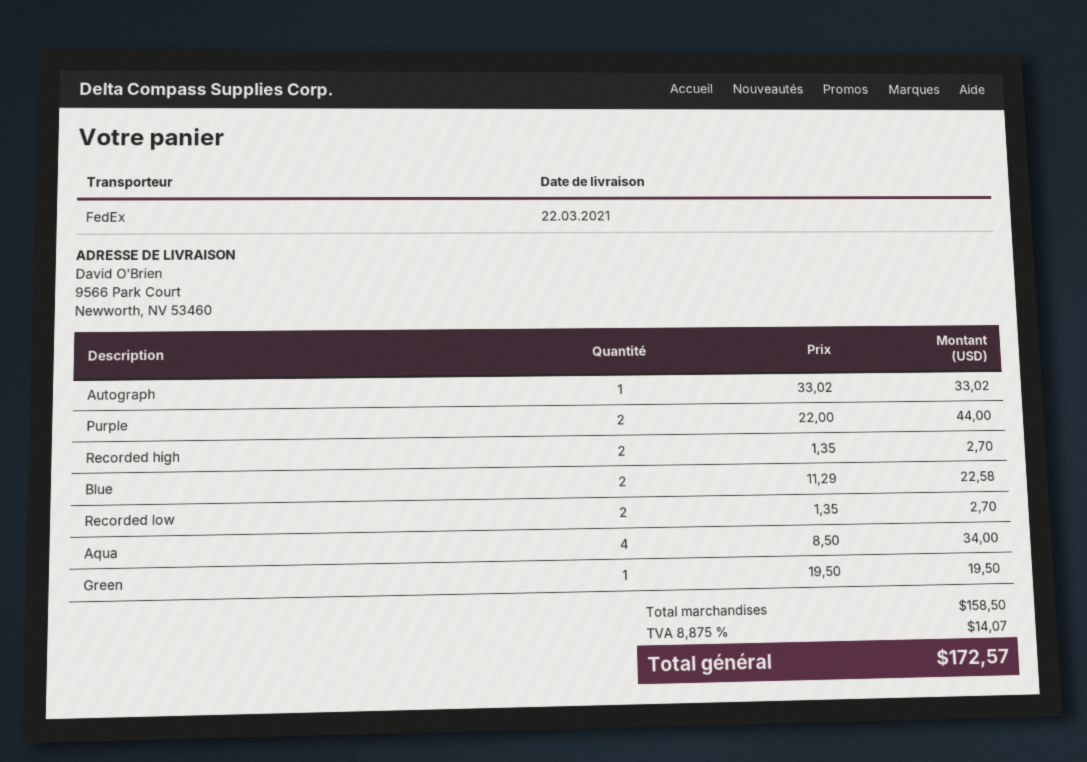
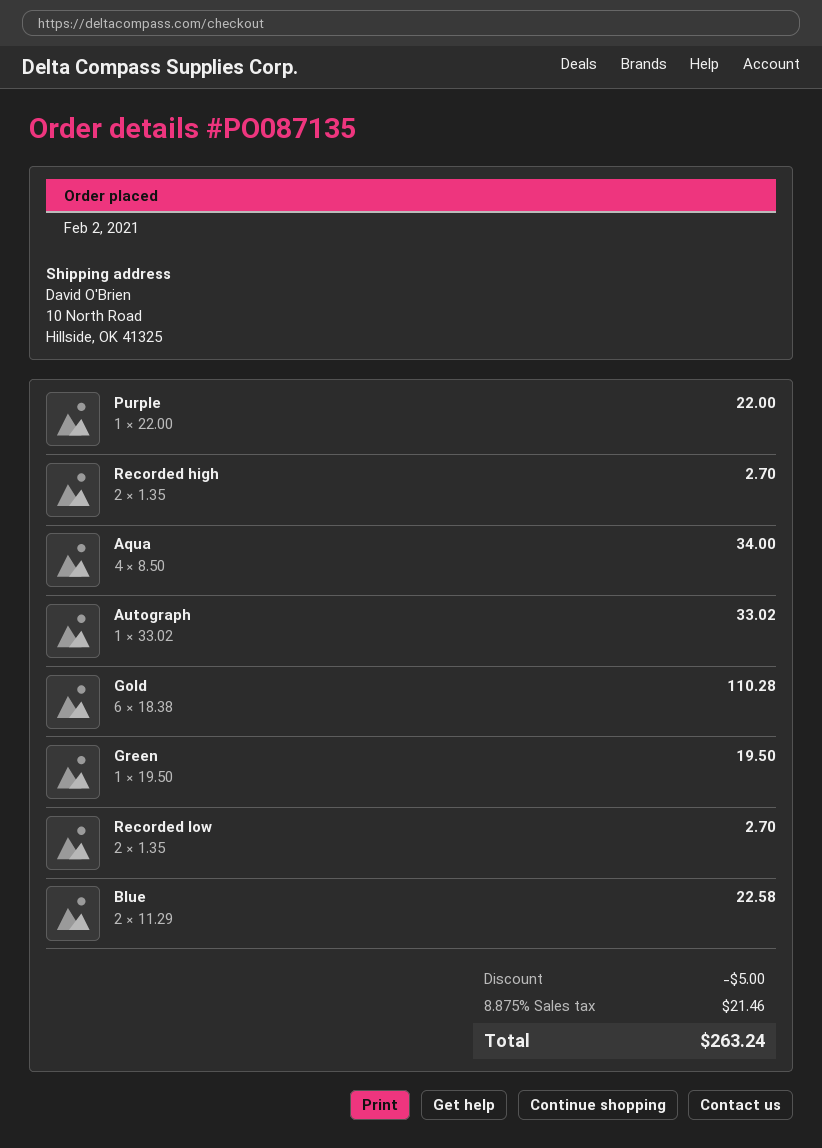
ship to: 9566 Park Court, Newworth, NV 53460 -> 10 North Road, Hillside, OK 41325
Purple: 2 x 22.00 = 44.00 -> 1 x 22.00 = 22.00
Gold: none -> 6 x 18.38 = 110.28
discount: none -> 5.00
tax: 8.875% = 14.07 -> 8.875% = 21.46
total: 172.57 -> 263.24

